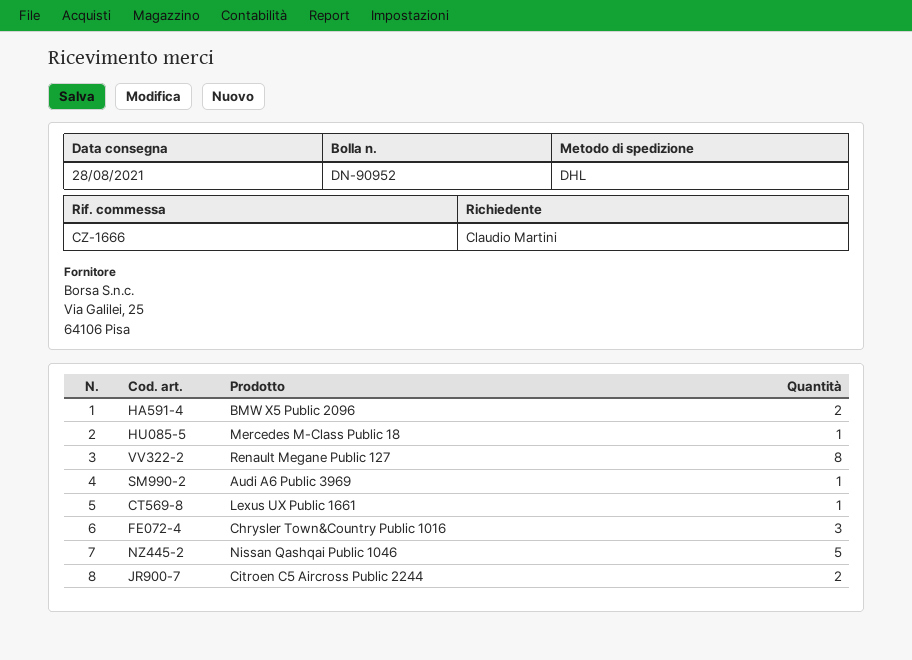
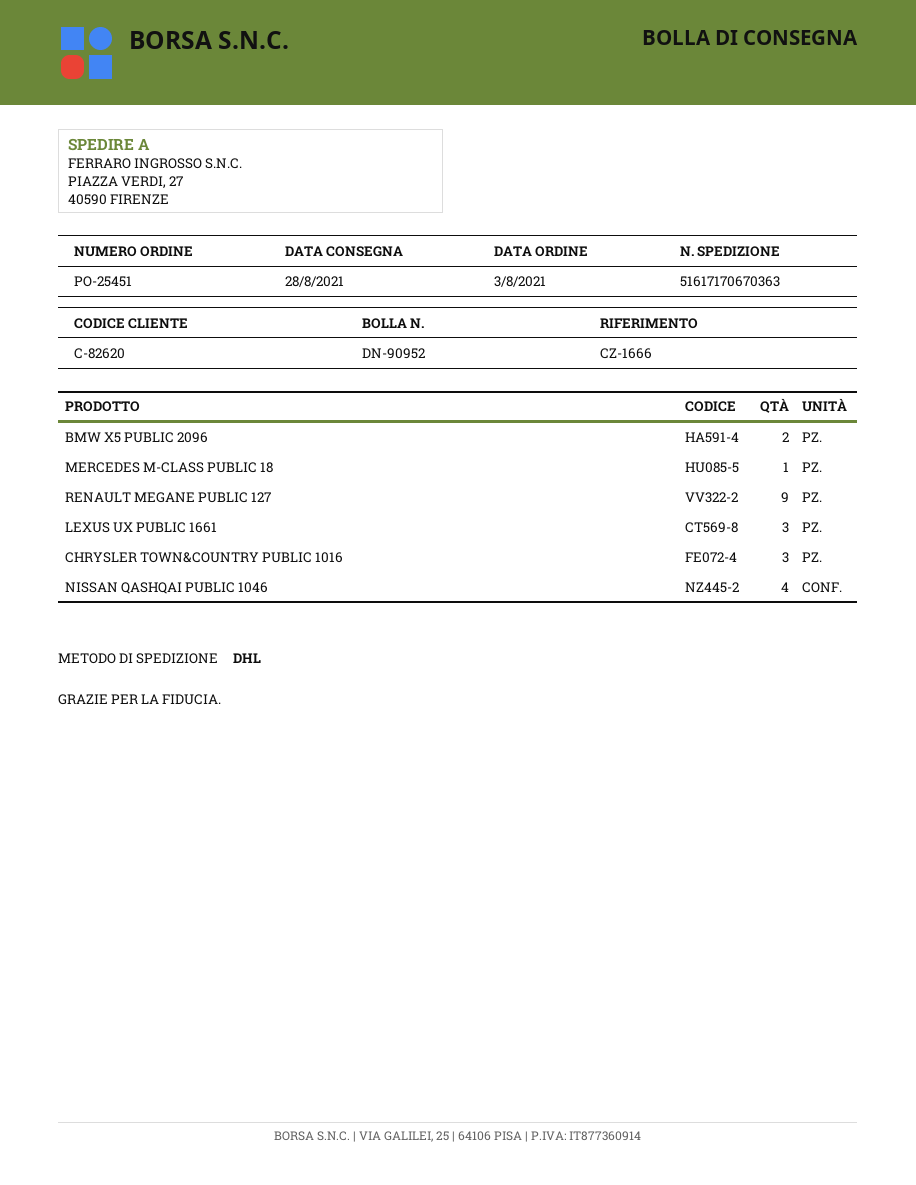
Renault Megane Public 127: 8 -> 9
Audi A6 Public 3969: 1 -> none
Lexus UX Public 1661: 1 -> 3
Nissan Qashqai Public 1046: 5 -> 4
Citroen C5 Aircross Public 2244: 2 -> none

